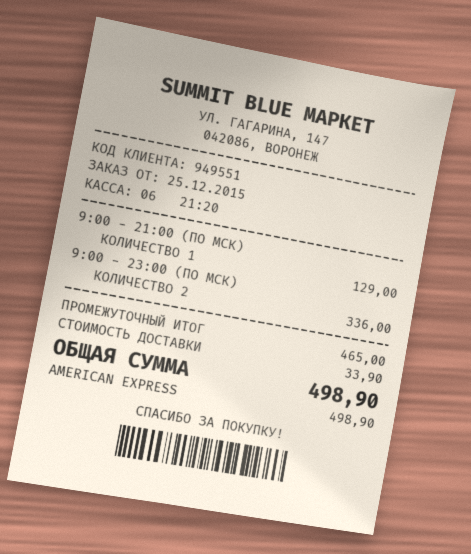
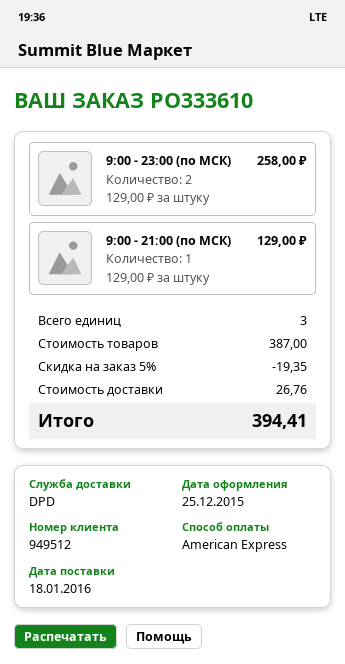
customer number: 949551 -> 949512
9:00 - 23:00 (ПО МСК): 2 for 336.00 -> 2 for 258.00
subtotal: 465.00 -> 387.00
discount: none -> 5% = 19.35
shipping: 33.90 -> 26.76
total: 498.90 -> 394.41

